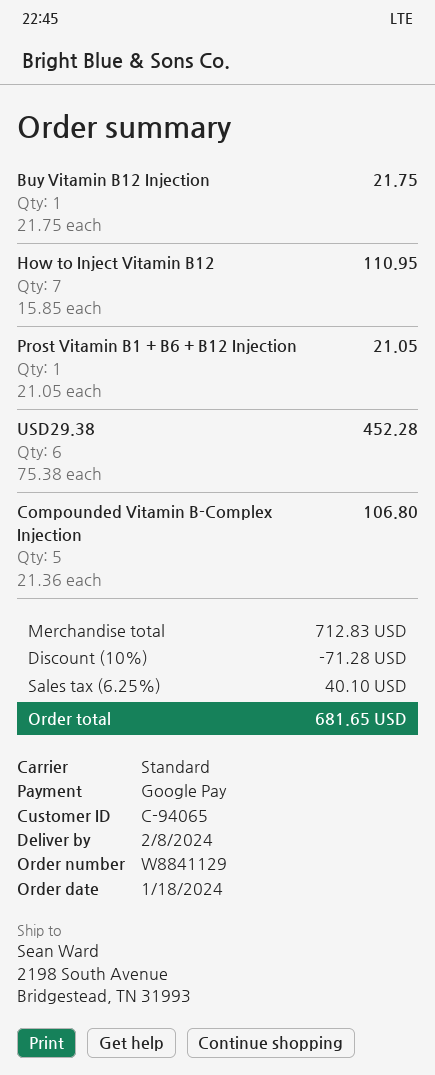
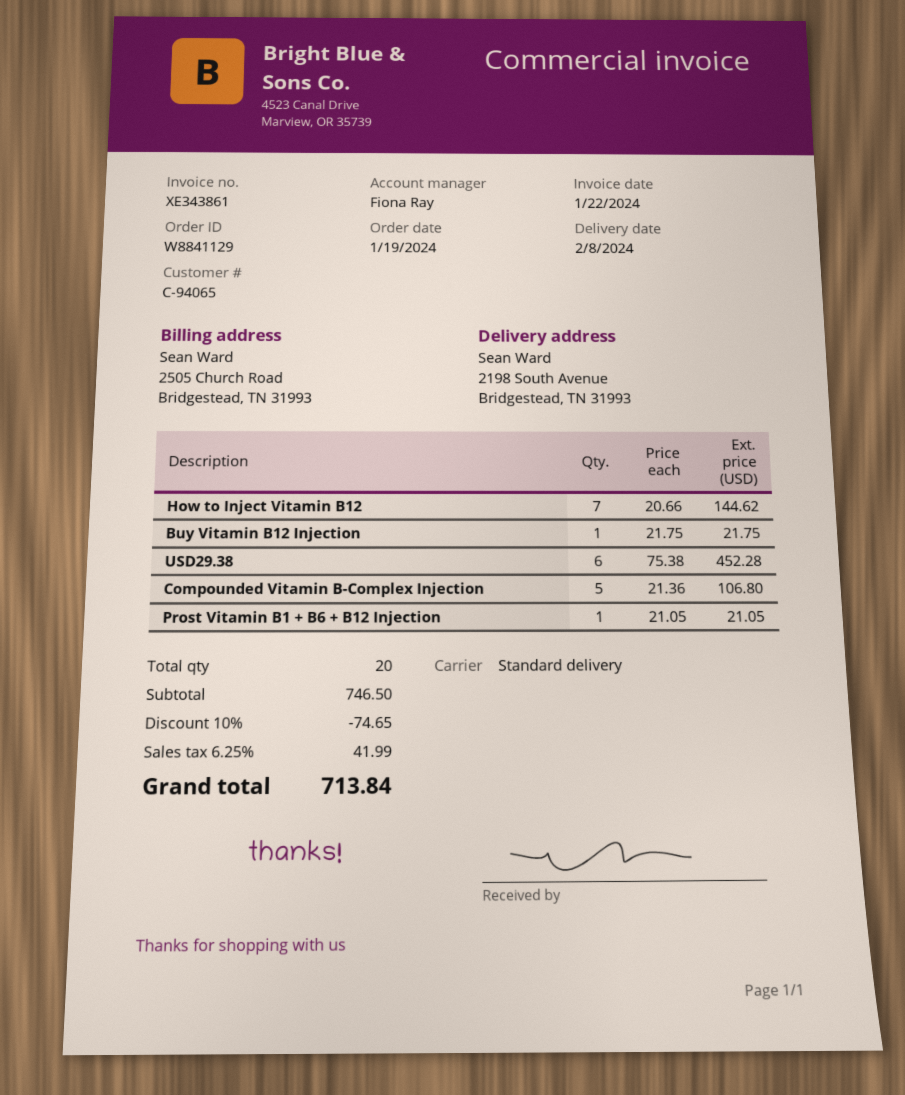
order date: 2024-01-18 -> 2024-01-19
How to Inject Vitamin B12: 7 x 15.85 = 110.95 -> 7 x 20.66 = 144.62
subtotal: 712.83 -> 746.50
discount: 10% = 71.28 -> 10% = 74.65
tax: 6.25% = 40.10 -> 6.25% = 41.99
total: 681.65 -> 713.84

